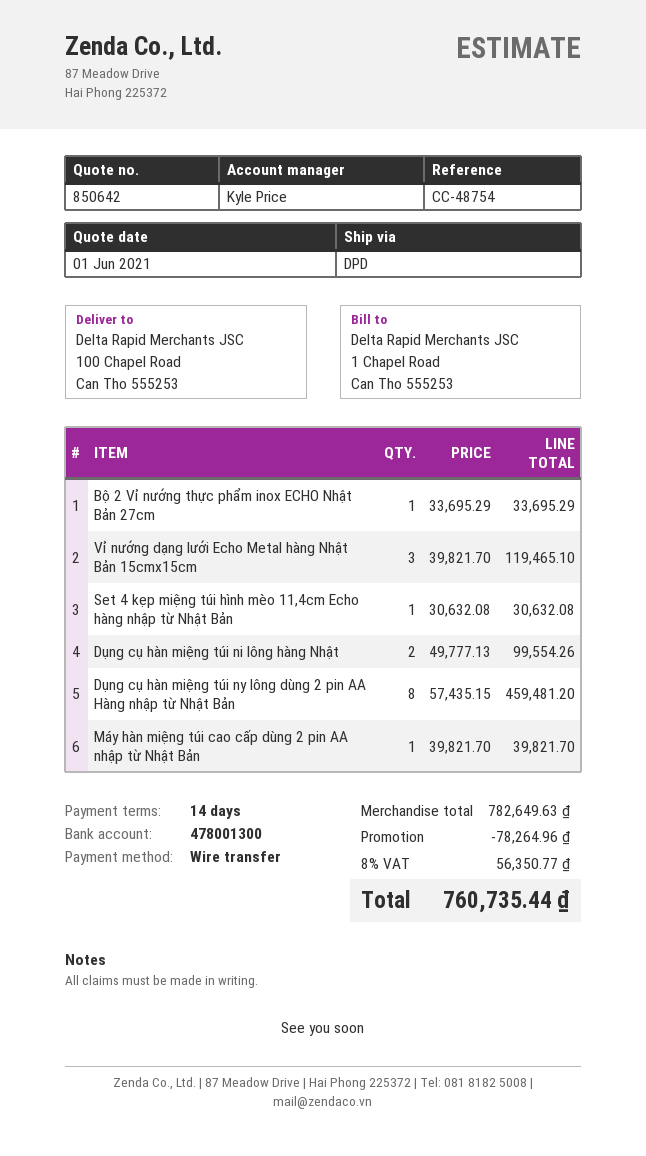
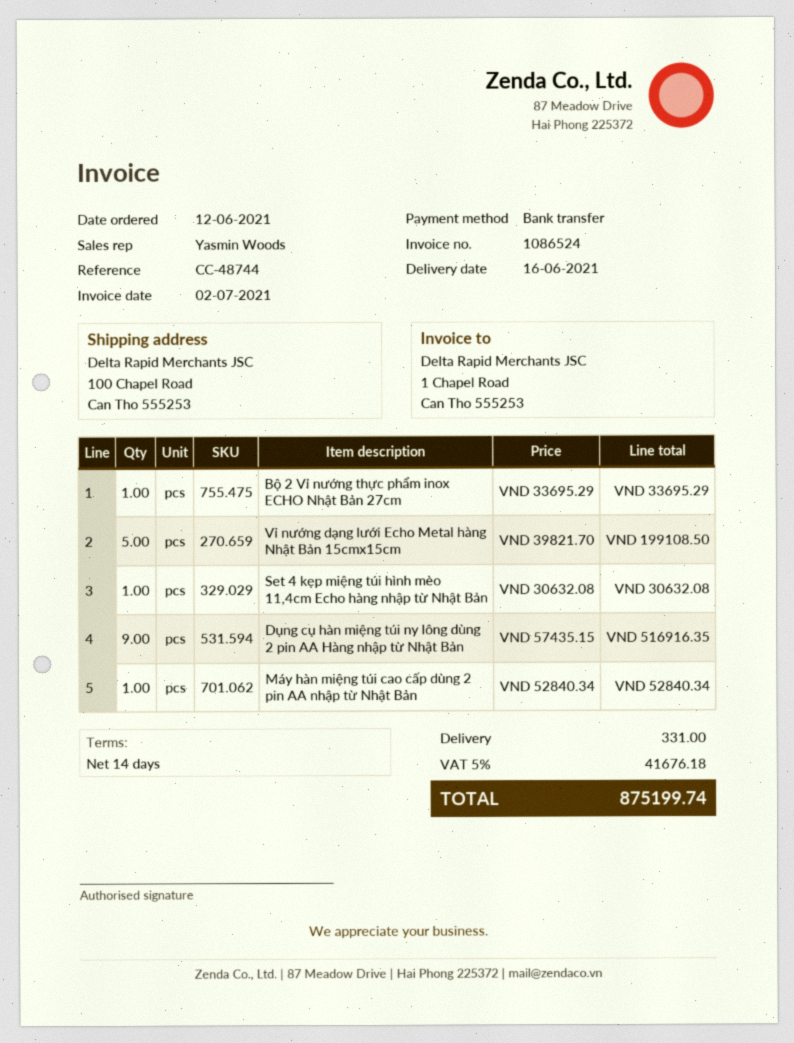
reference: CC-48754 -> CC-48744
sales rep: Kyle Price -> Yasmin Woods
Vỉ nướng dạng lưới Echo Metal hàng Nhật Bản 15cmx15cm: 3 x 39821.70 = 119465.10 -> 5 x 39821.70 = 199108.50
Dụng cụ hàn miệng túi ni lông hàng Nhật: 2 x 49777.13 = 99554.26 -> none
Dụng cụ hàn miệng túi ny lông dùng 2 pin AA Hàng nhập từ Nhật Bản: 8 x 57435.15 = 459481.20 -> 9 x 57435.15 = 516916.35
Máy hàn miệng túi cao cấp dùng 2 pin AA nhập từ Nhật Bản: 1 x 39821.70 = 39821.70 -> 1 x 52840.34 = 52840.34
discount: 78264.96 -> none
shipping: none -> 331.00
tax: 8% = 56350.77 -> 5% = 41676.18
total: 760735.44 -> 875199.74

